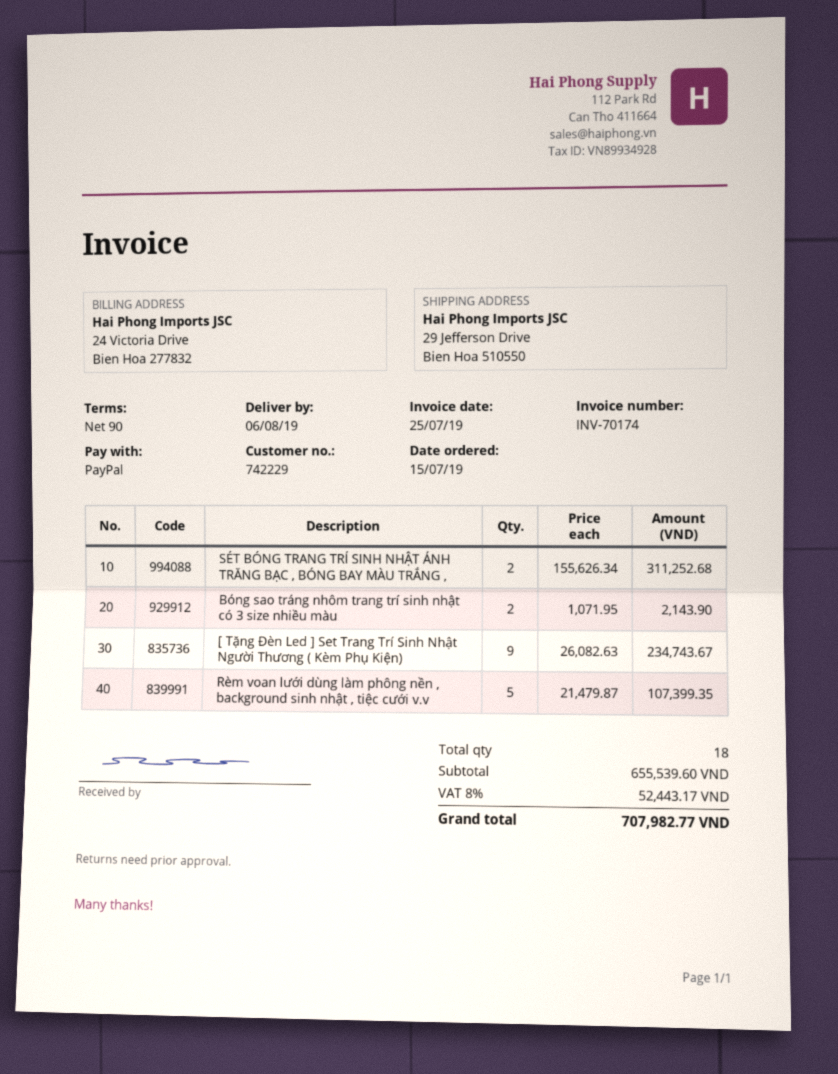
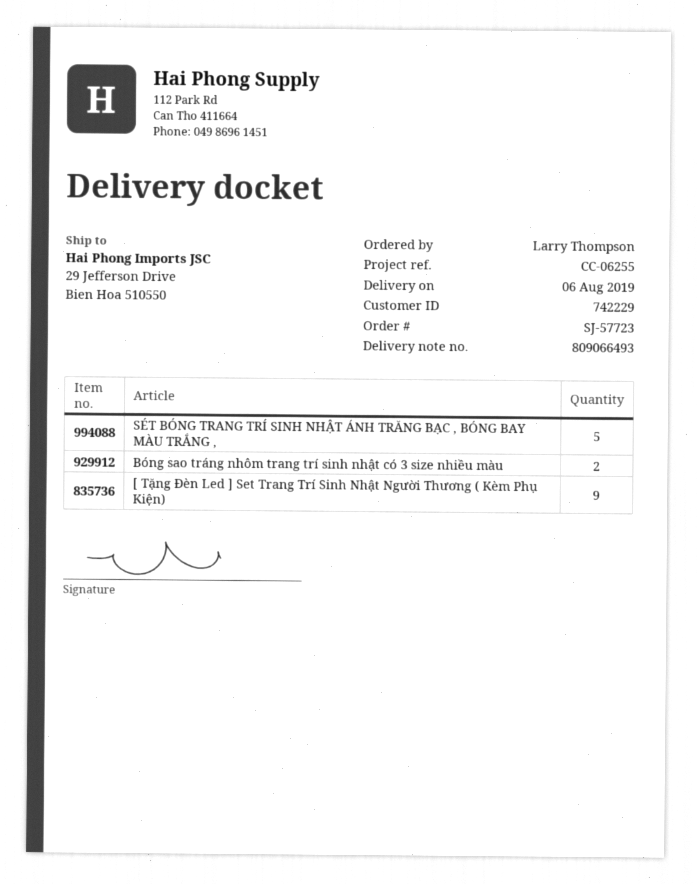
SÉT BÓNG TRANG TRÍ SINH NHẬT ÁNH TRĂNG BẠC , BÓNG BAY MÀU TRẮNG ,: 2 -> 5
Rèm voan lưới dùng làm phông nền , background sinh nhật , tiệc cưới v.v: 5 -> none

